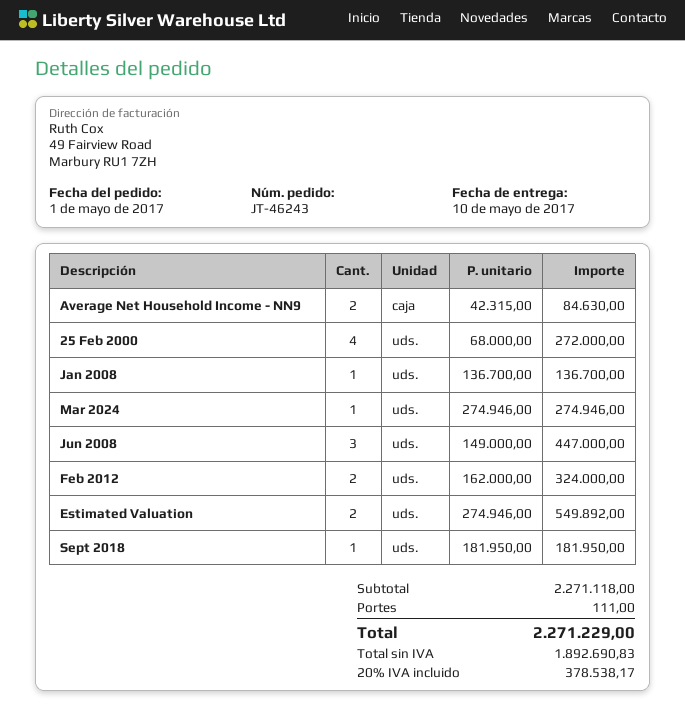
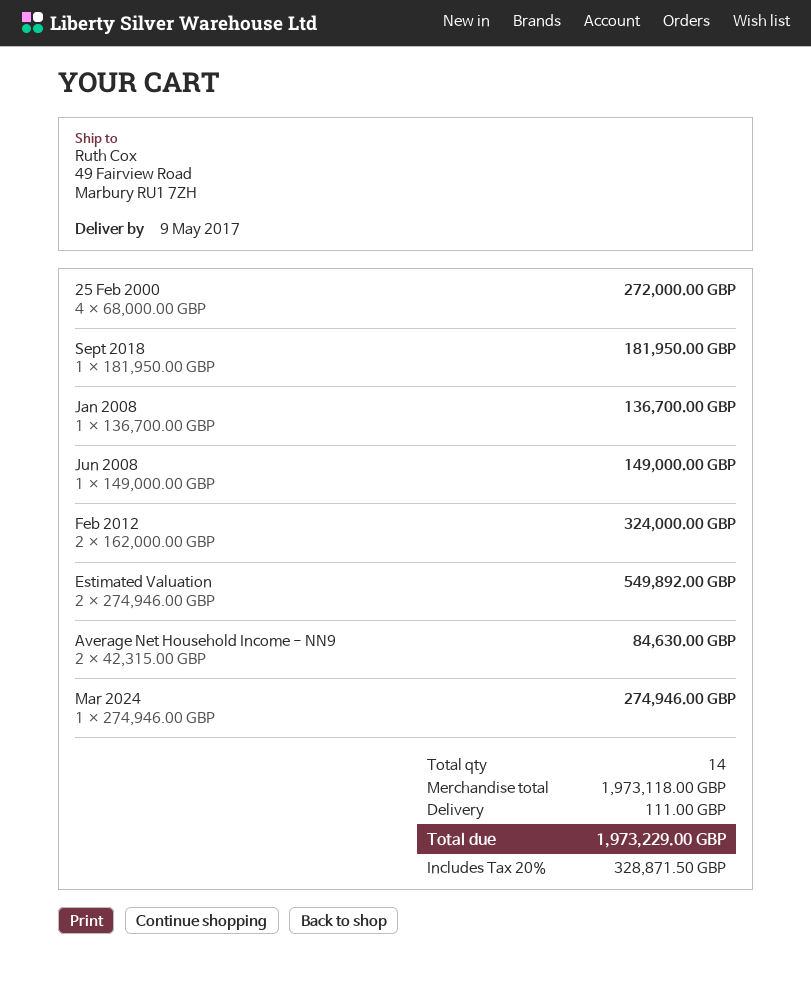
delivery date: 2017-05-10 -> 2017-05-09
Jun 2008: 3 x 149000.00 = 447000.00 -> 1 x 149000.00 = 149000.00
subtotal: 2271118.00 -> 1973118.00
tax: 20% = 378538.17 -> 20% = 328871.50
total: 2271229.00 -> 1973229.00

